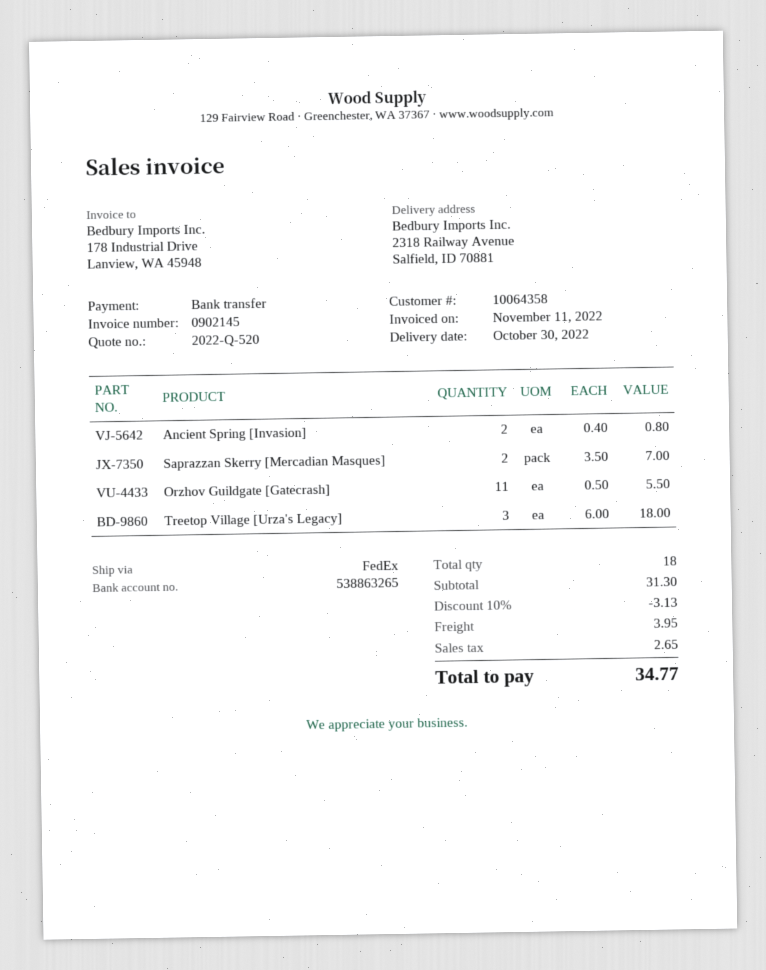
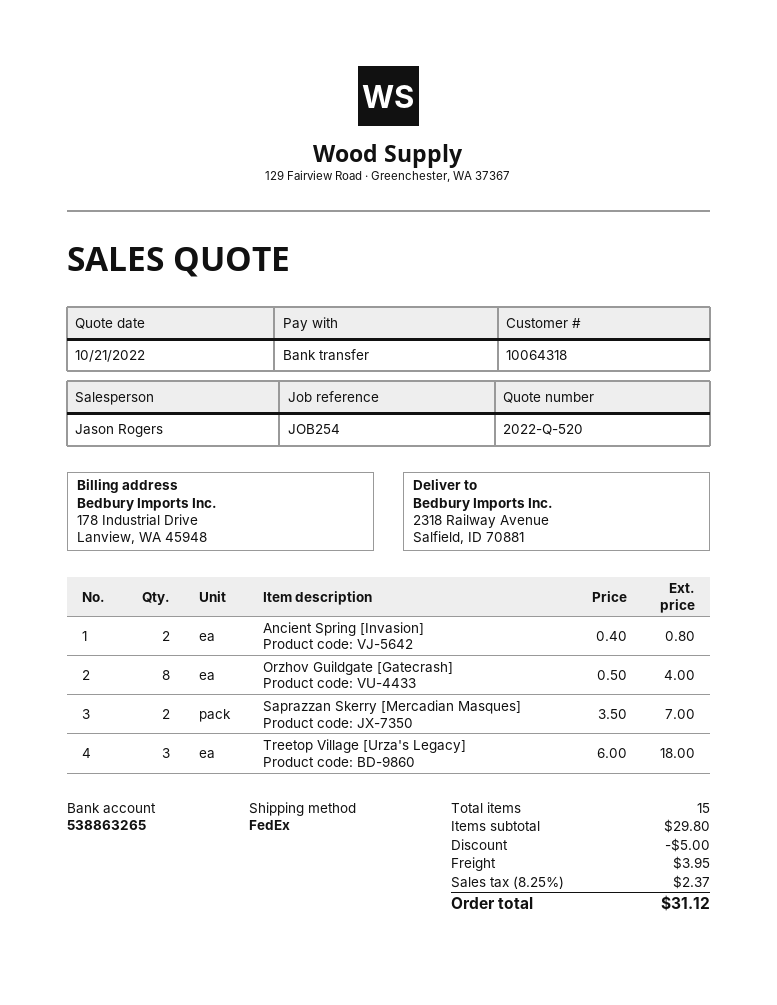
customer number: 10064358 -> 10064318
Orzhov Guildgate [Gatecrash]: 11 x 0.50 = 5.50 -> 8 x 0.50 = 4.00
total quantity: 18 -> 15
subtotal: 31.30 -> 29.80
discount: 3.13 -> 5.00
tax: 2.65 -> 2.37
total: 34.77 -> 31.12

